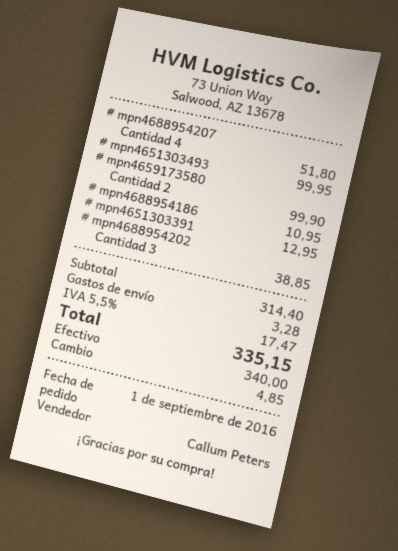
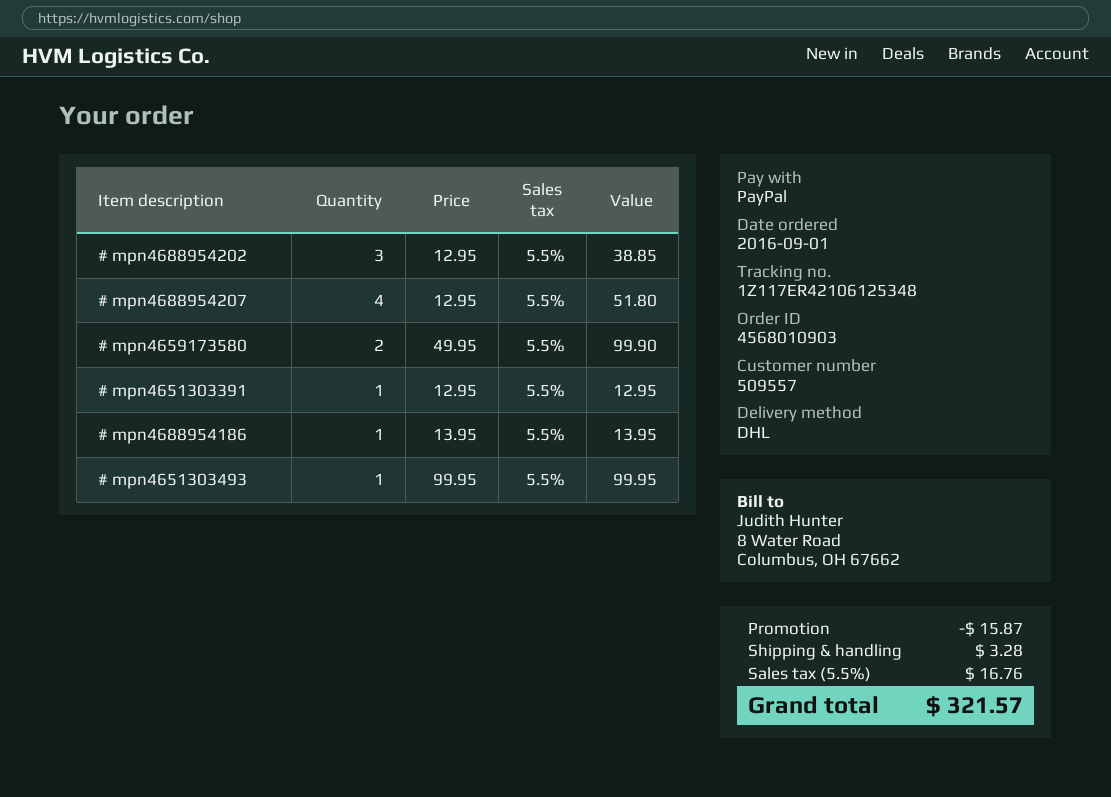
payment method: cash -> PayPal
# mpn4688954186: 1 for 10.95 -> 1 for 13.95
discount: none -> 15.87
tax: 5.5% = 17.47 -> 5.5% = 16.76
total: 335.15 -> 321.57

